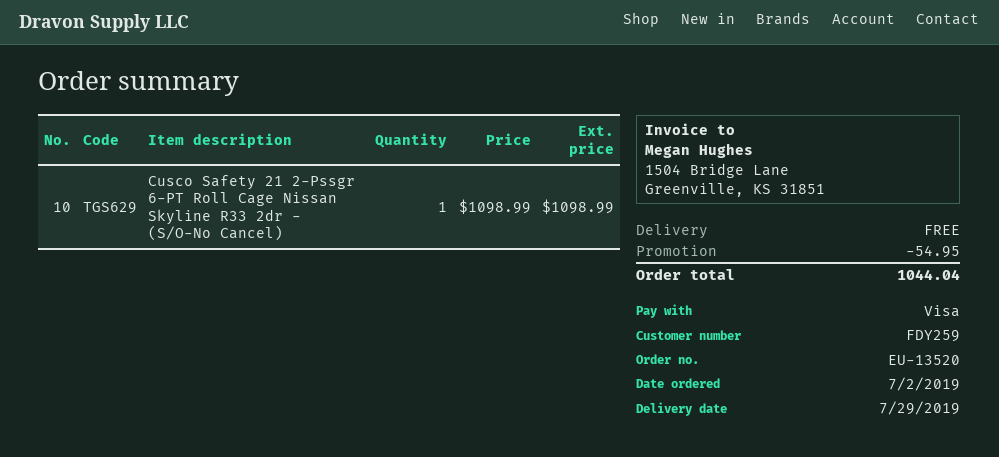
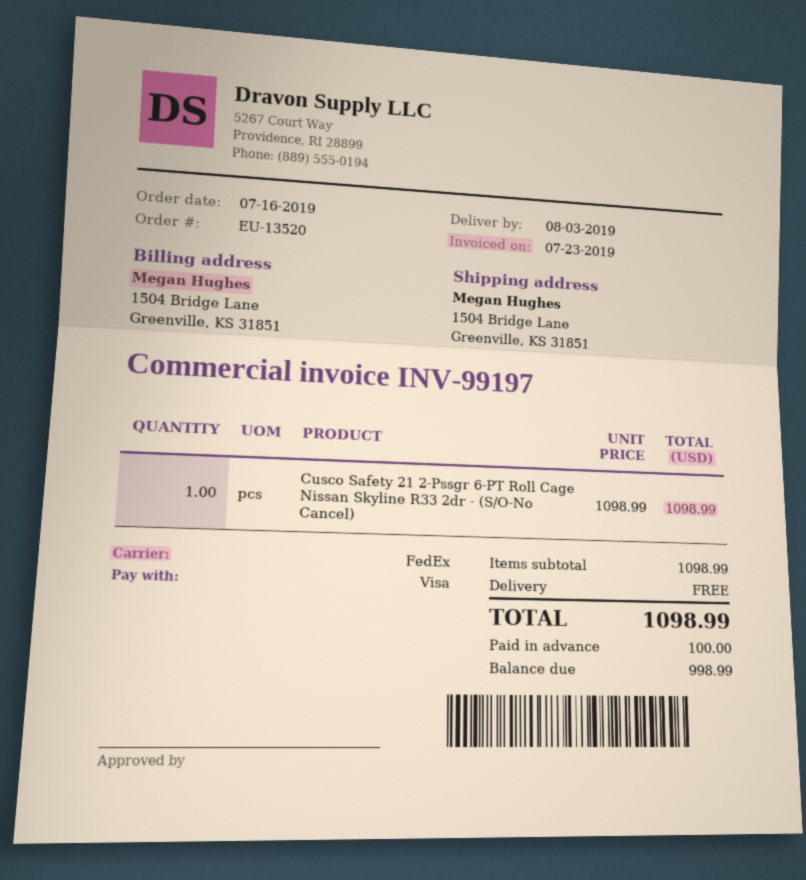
order date: 2019-07-02 -> 2019-07-16
delivery date: 2019-07-29 -> 2019-08-03
discount: 54.95 -> none
total: 1044.04 -> 1098.99

